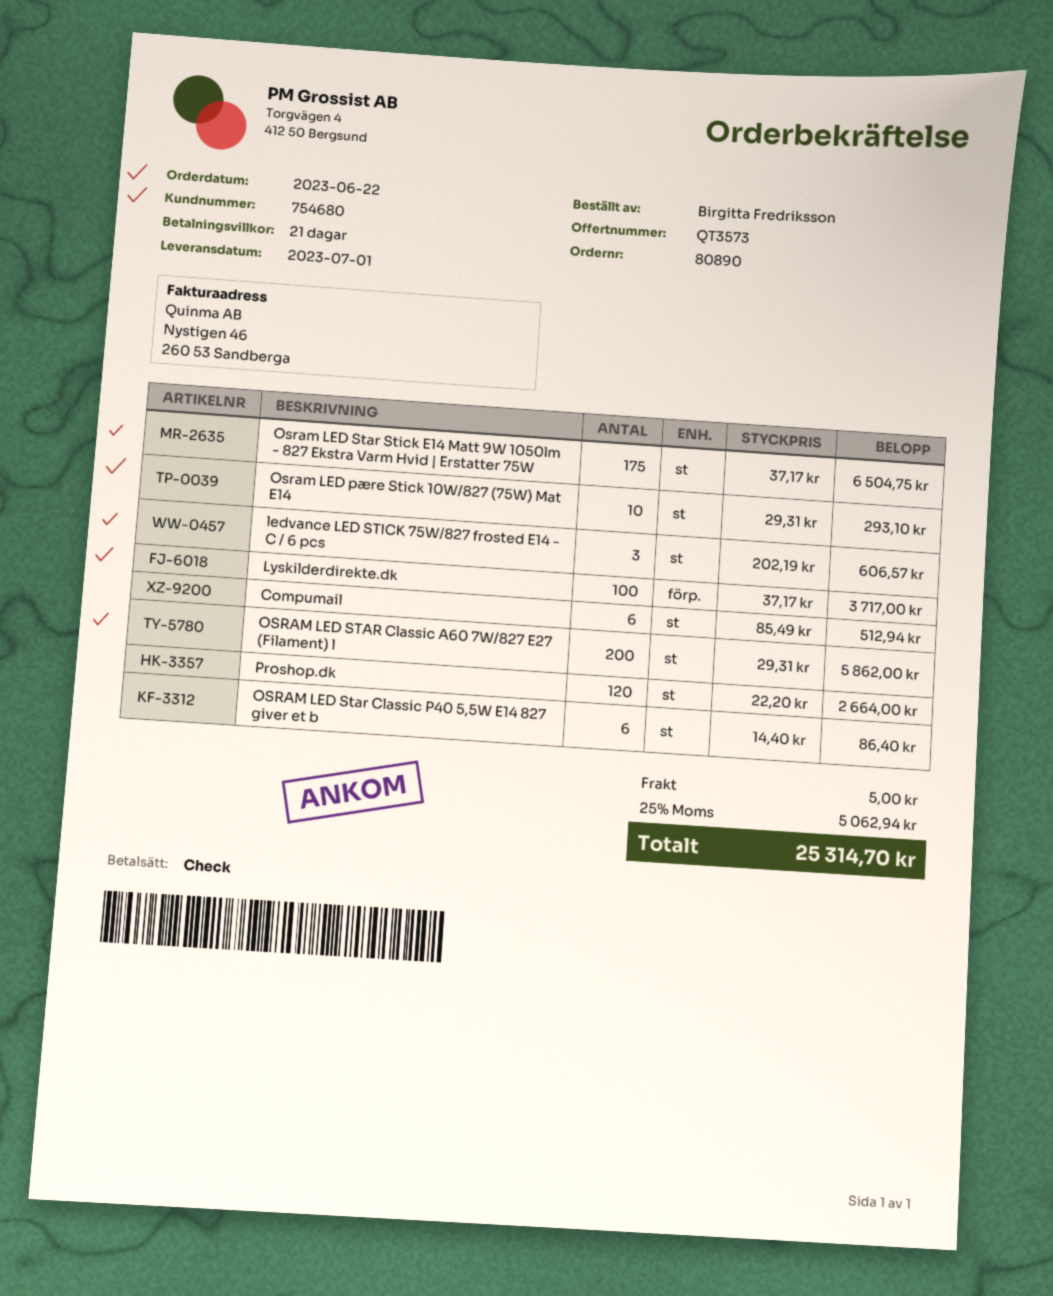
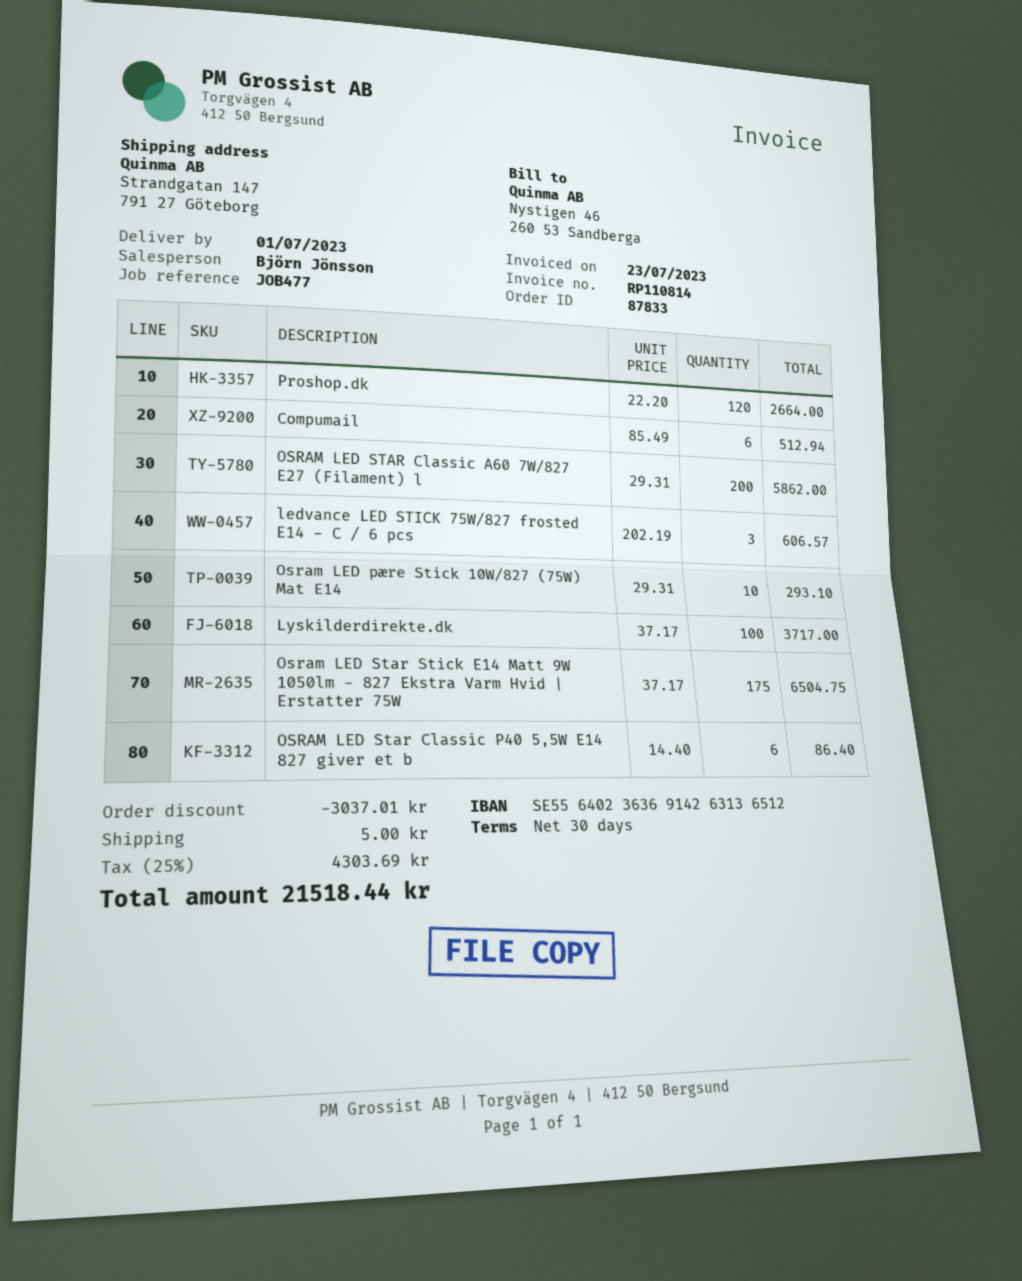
order number: 80890 -> 87833
payment terms: 21 days -> 30 days
discount: none -> 3037.01
tax: 25% = 5062.94 -> 25% = 4303.69
total: 25314.70 -> 21518.44

